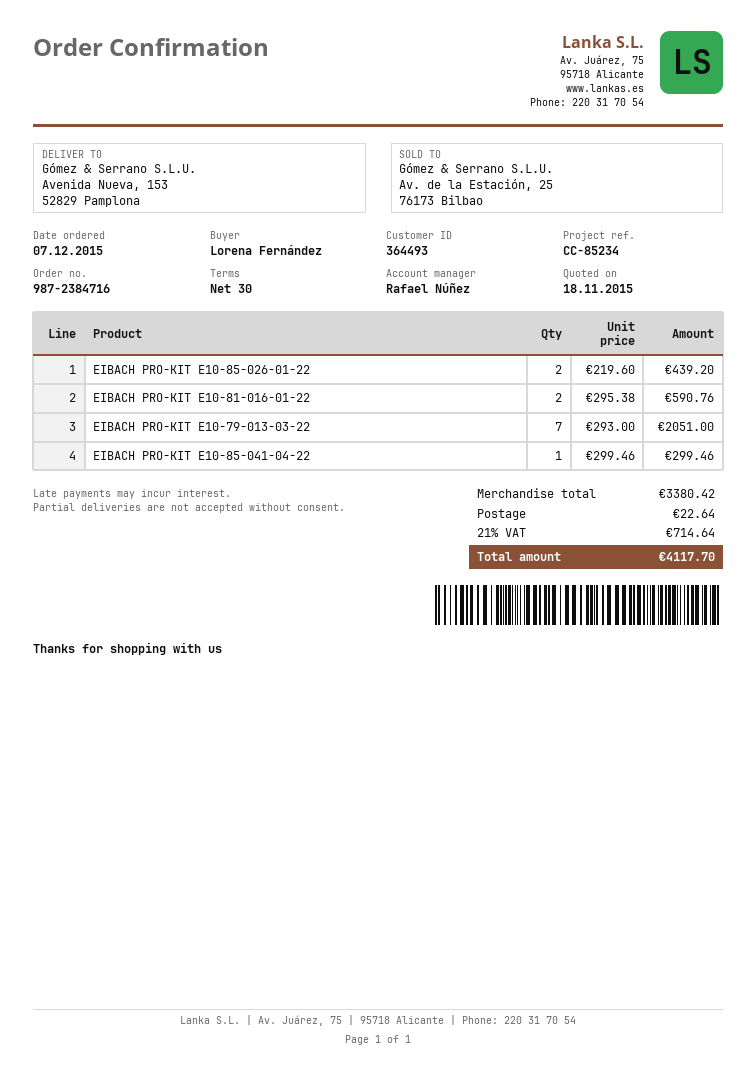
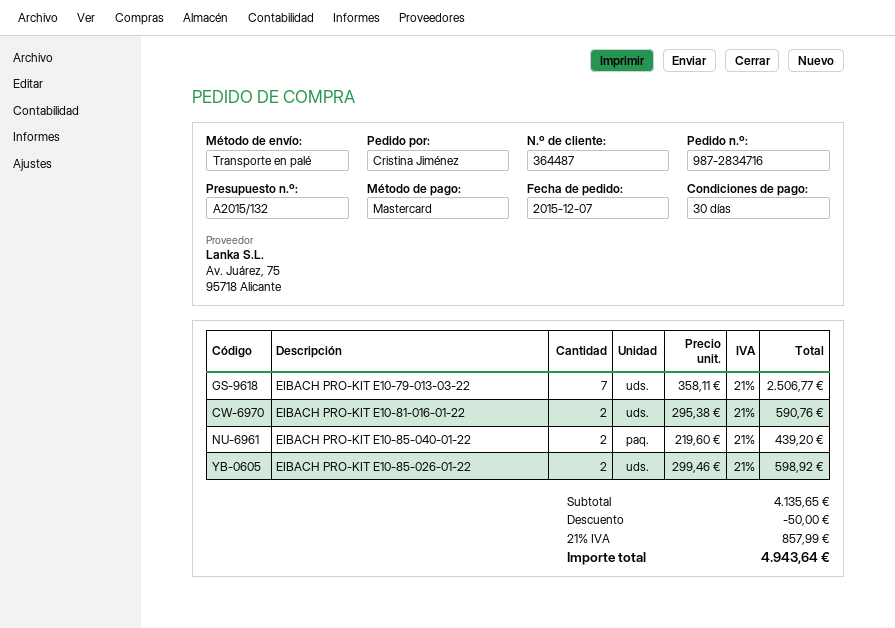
order number: 987-2384716 -> 987-2834716
customer number: 364493 -> 364487
ordered by: Lorena Fernández -> Cristina Jiménez
EIBACH PRO-KIT E10-85-026-01-22: 2 x 219.60 = 439.20 -> 2 x 299.46 = 598.92
EIBACH PRO-KIT E10-79-013-03-22: 7 x 293.00 = 2051.00 -> 7 x 358.11 = 2506.77
EIBACH PRO-KIT E10-85-041-04-22: 1 x 299.46 = 299.46 -> none
EIBACH PRO-KIT E10-85-040-01-22: none -> 2 x 219.60 = 439.20
subtotal: 3380.42 -> 4135.65
discount: none -> 50.00
shipping: 22.64 -> none
tax: 21% = 714.64 -> 21% = 857.99
total: 4117.70 -> 4943.64

